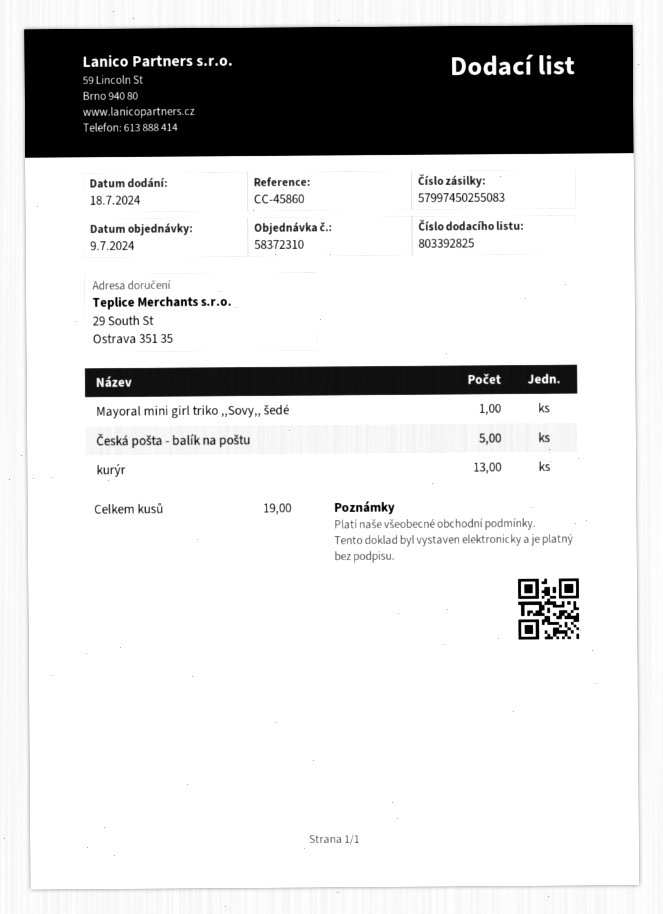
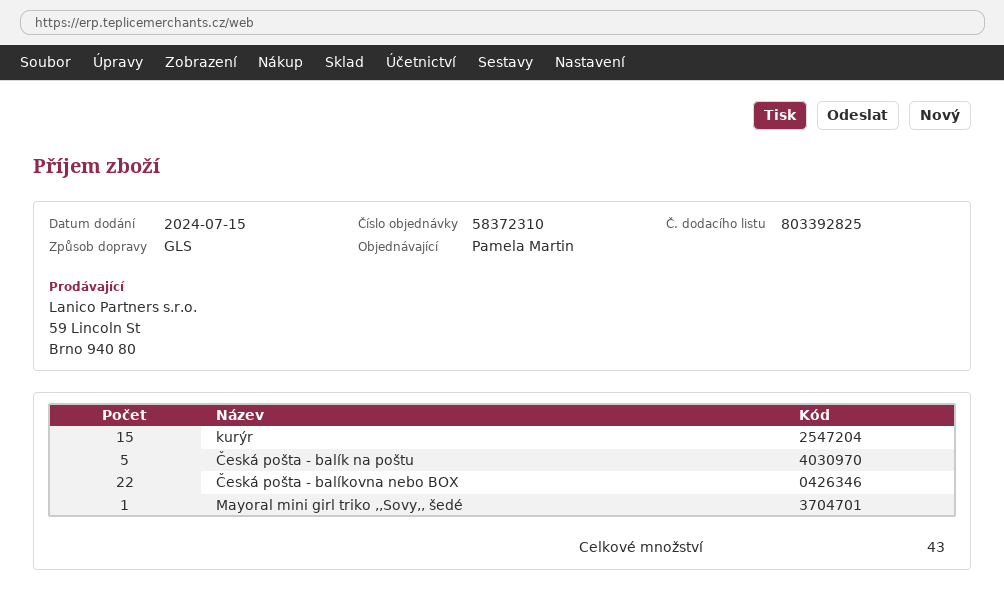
delivery date: 2024-07-18 -> 2024-07-15
kurýr: 13 -> 15
Česká pošta - balíkovna nebo BOX: none -> 22
total quantity: 19 -> 43

